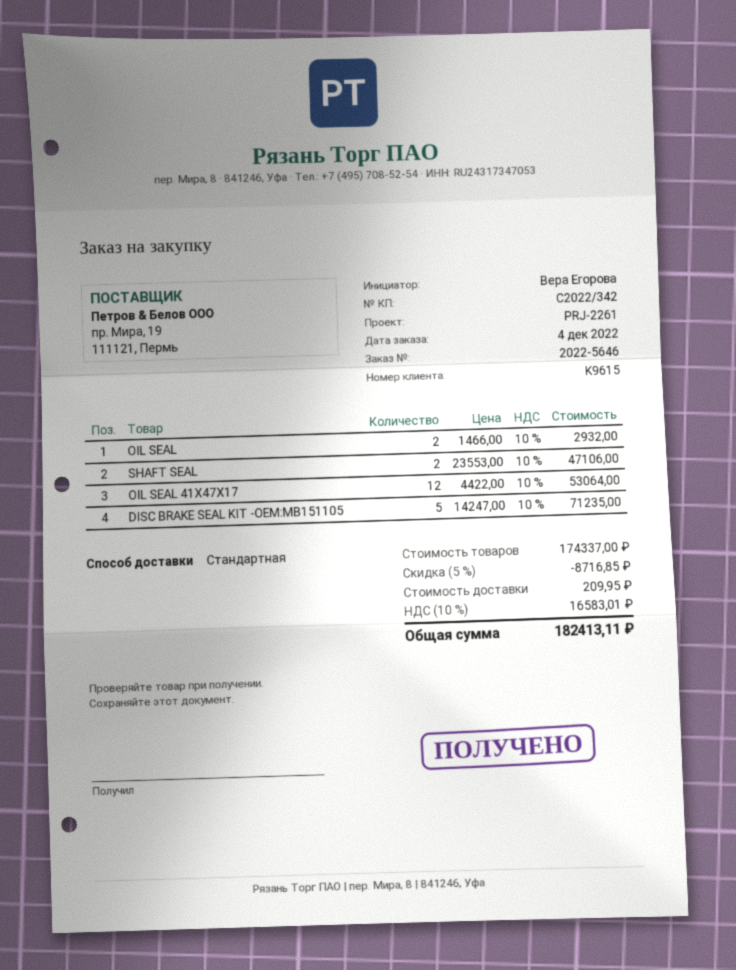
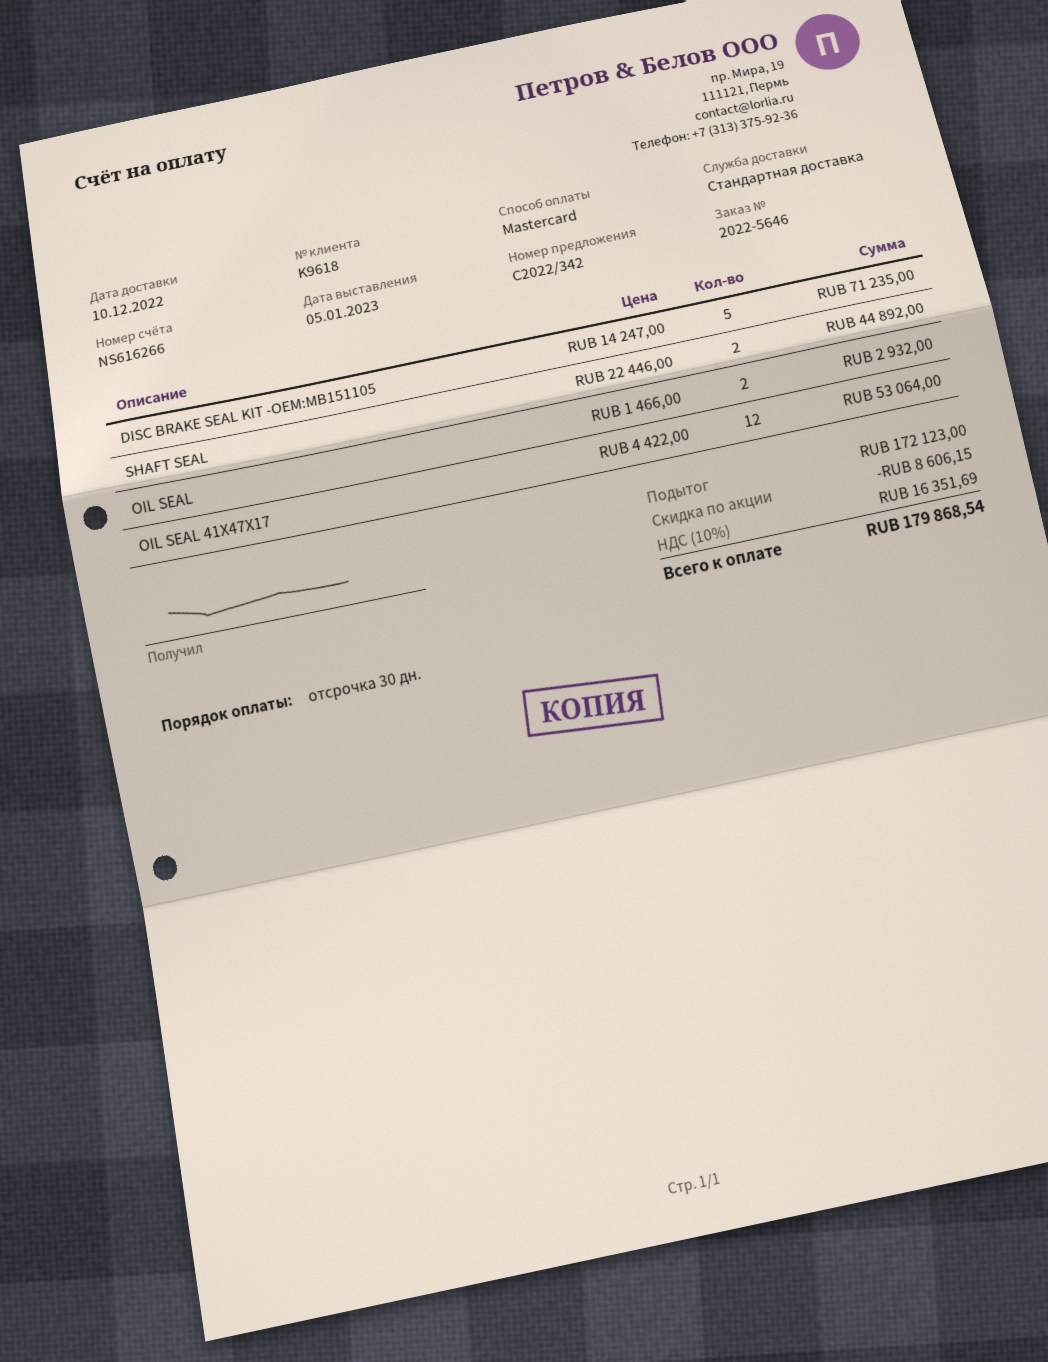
customer number: K9615 -> K9618
SHAFT SEAL: 2 x 23553.00 = 47106.00 -> 2 x 22446.00 = 44892.00
subtotal: 174337.00 -> 172123.00
discount: 8716.85 -> 8606.15
shipping: 209.95 -> none
tax: 10% = 16583.01 -> 10% = 16351.69
total: 182413.11 -> 179868.54

